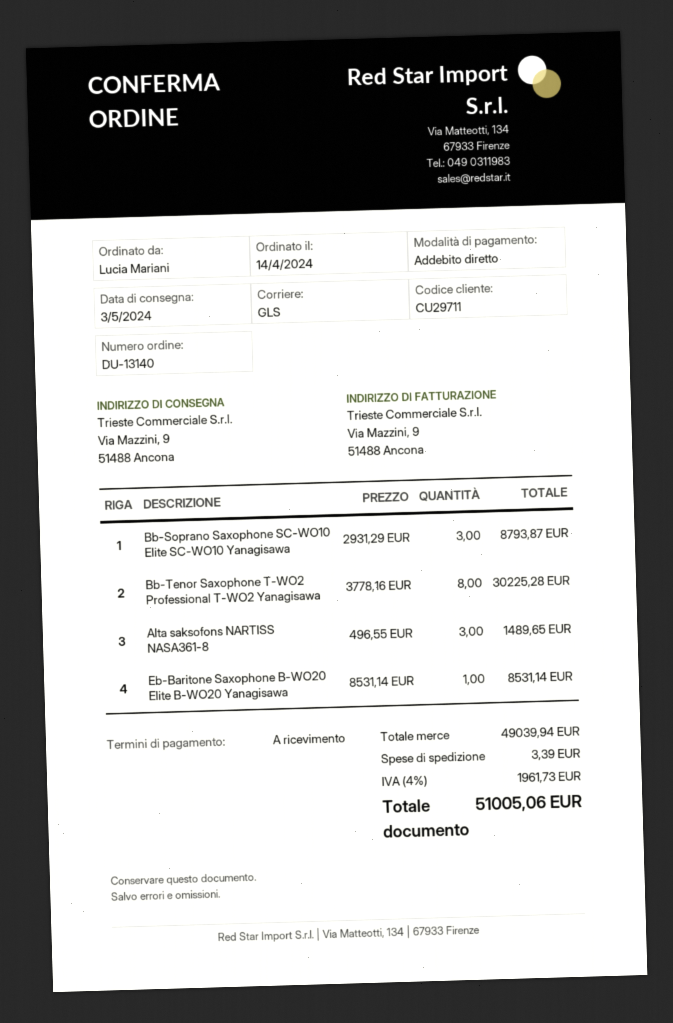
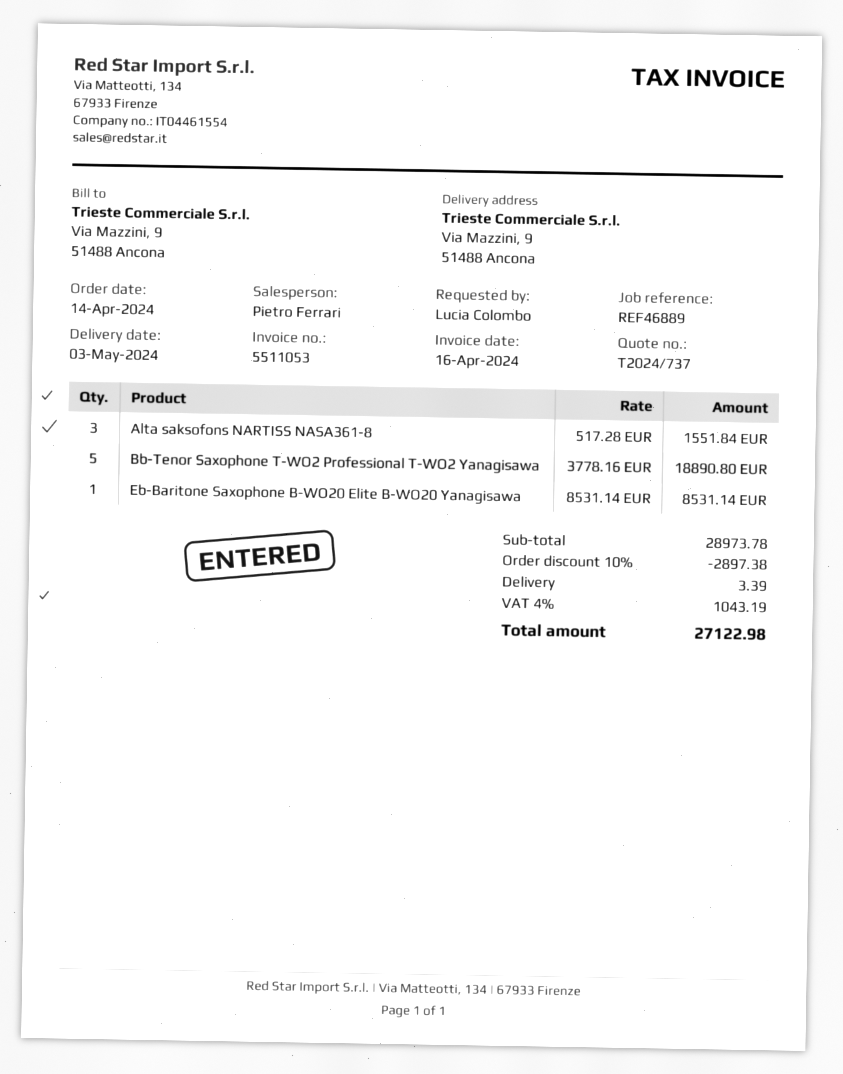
ordered by: Lucia Mariani -> Lucia Colombo
Bb-Soprano Saxophone SC-WO10 Elite SC-WO10 Yanagisawa: 3 x 2931.29 = 8793.87 -> none
Bb-Tenor Saxophone T-WO2 Professional T-WO2 Yanagisawa: 8 x 3778.16 = 30225.28 -> 5 x 3778.16 = 18890.80
Alta saksofons NARTISS NASA361-8: 3 x 496.55 = 1489.65 -> 3 x 517.28 = 1551.84
subtotal: 49039.94 -> 28973.78
discount: none -> 10% = 2897.38
tax: 4% = 1961.73 -> 4% = 1043.19
total: 51005.06 -> 27122.98

